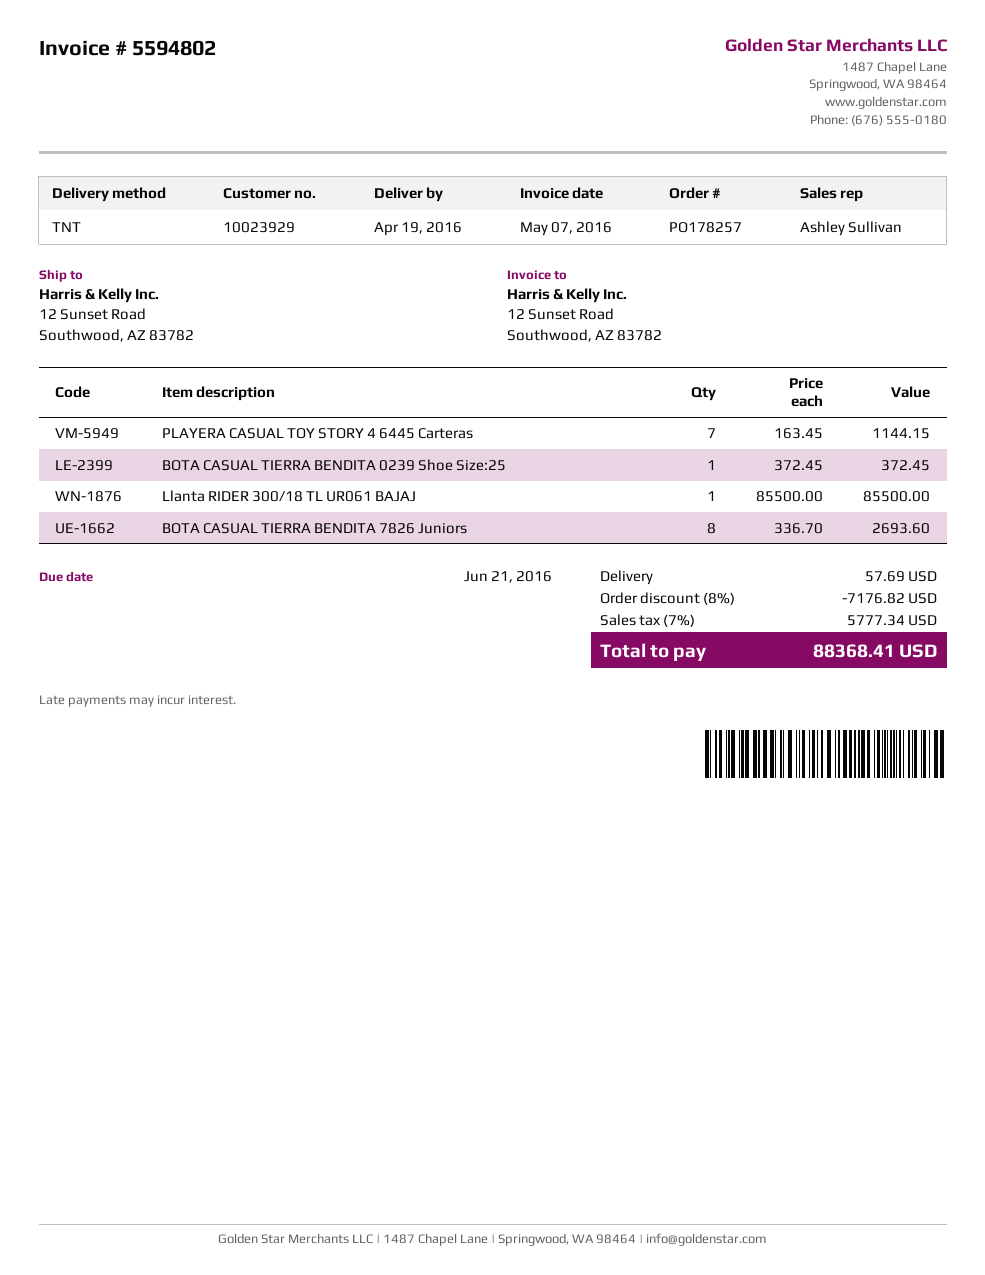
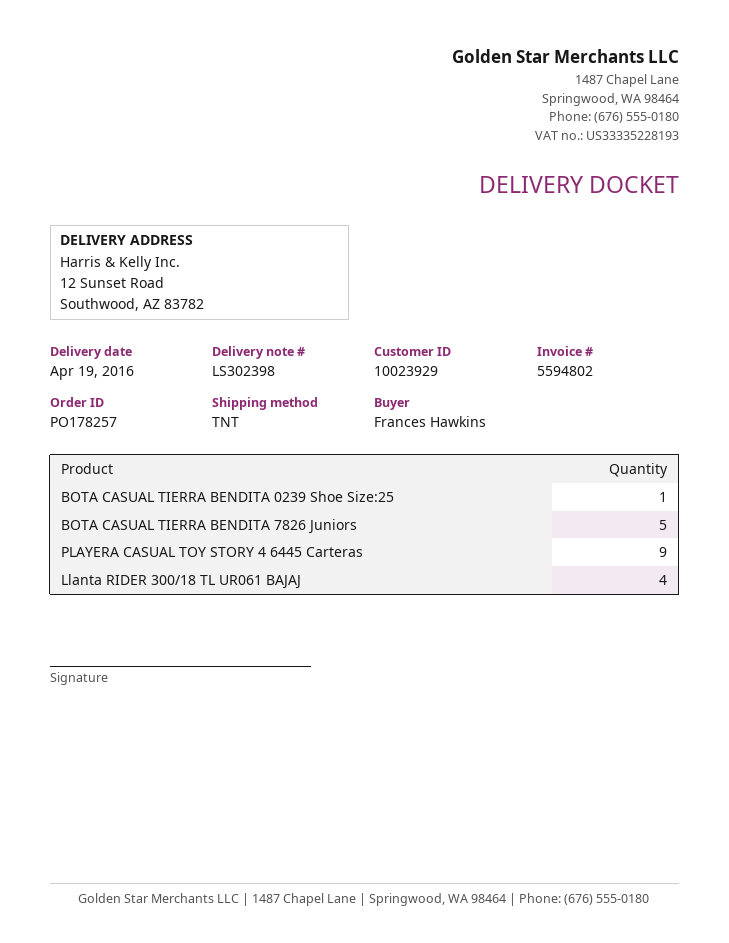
PLAYERA CASUAL TOY STORY 4 6445 Carteras: 7 -> 9
Llanta RIDER 300/18 TL UR061 BAJAJ: 1 -> 4
BOTA CASUAL TIERRA BENDITA 7826 Juniors: 8 -> 5

